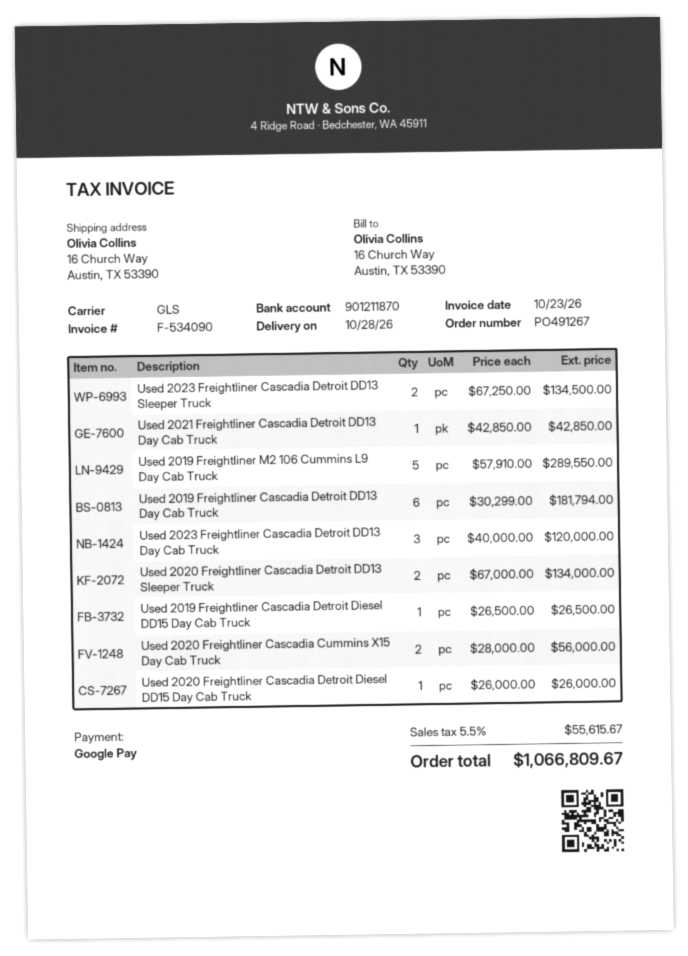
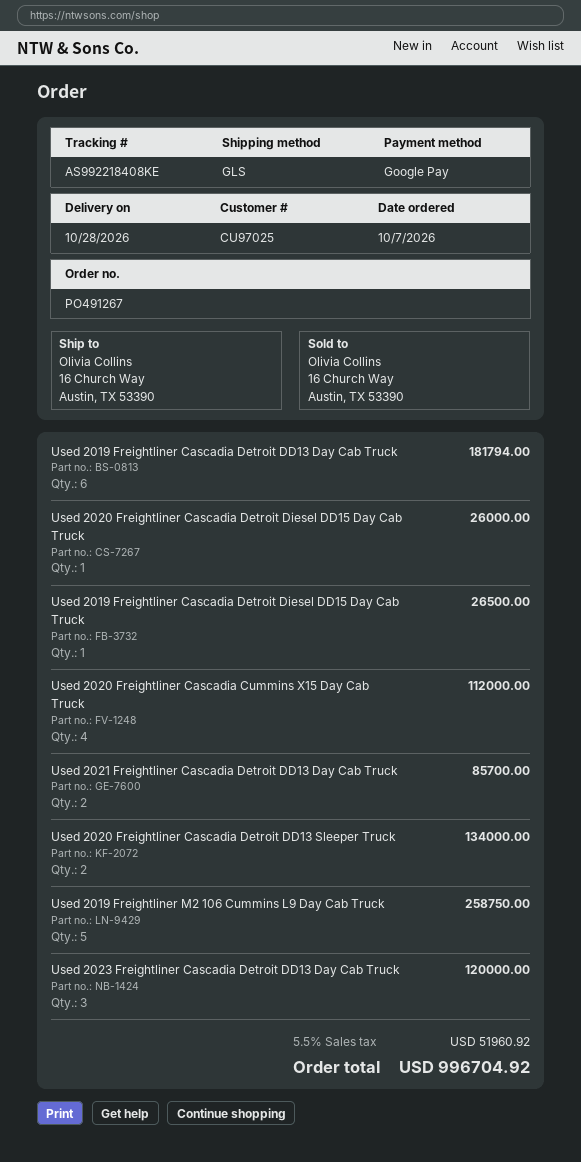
Used 2023 Freightliner Cascadia Detroit DD13 Sleeper Truck: 2 for 134500.00 -> none
Used 2021 Freightliner Cascadia Detroit DD13 Day Cab Truck: 1 for 42850.00 -> 2 for 85700.00
Used 2019 Freightliner M2 106 Cummins L9 Day Cab Truck: 5 for 289550.00 -> 5 for 258750.00
Used 2020 Freightliner Cascadia Cummins X15 Day Cab Truck: 2 for 56000.00 -> 4 for 112000.00
tax: 5.5% = 55615.67 -> 5.5% = 51960.92
total: 1066809.67 -> 996704.92

